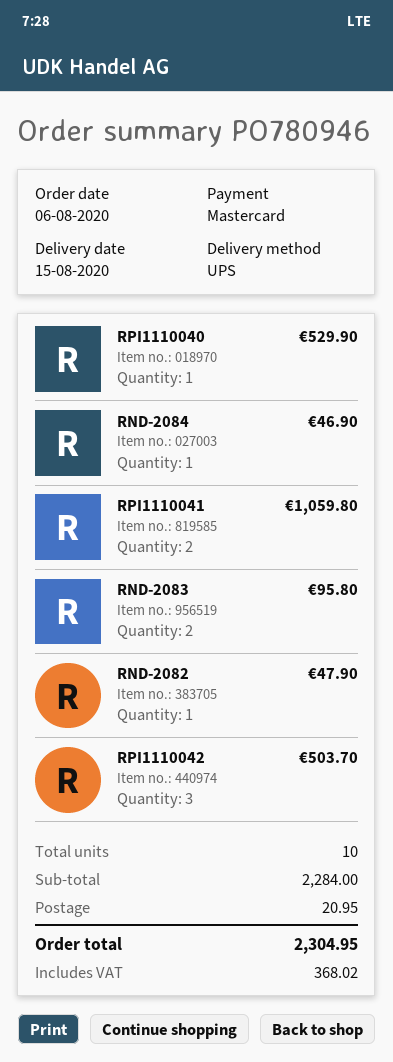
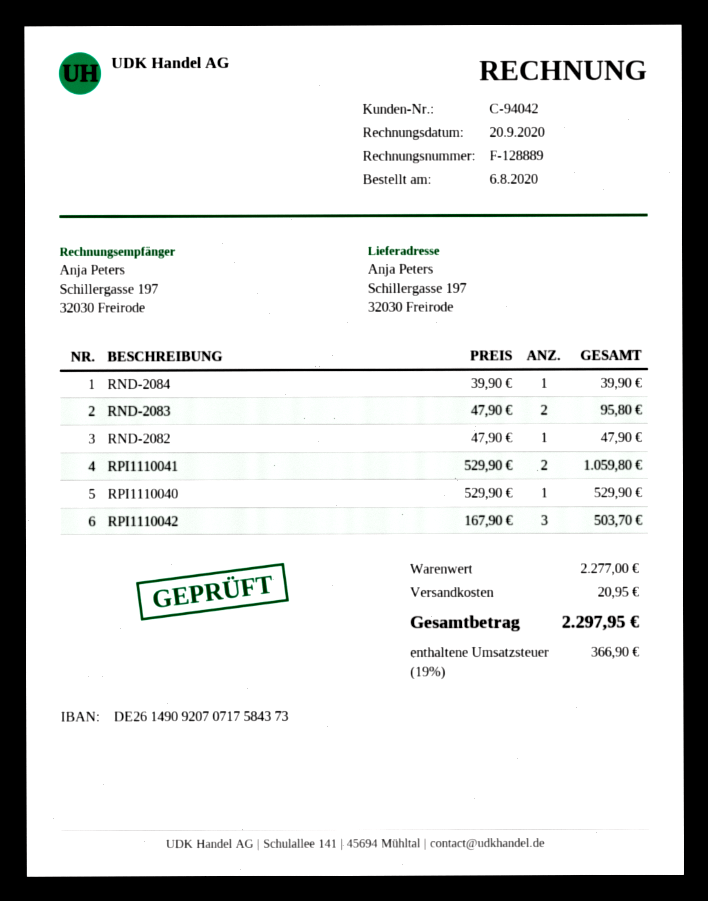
RND-2084: 1 for 46.90 -> 1 for 39.90
subtotal: 2284.00 -> 2277.00
tax: 368.02 -> 366.90
total: 2304.95 -> 2297.95

